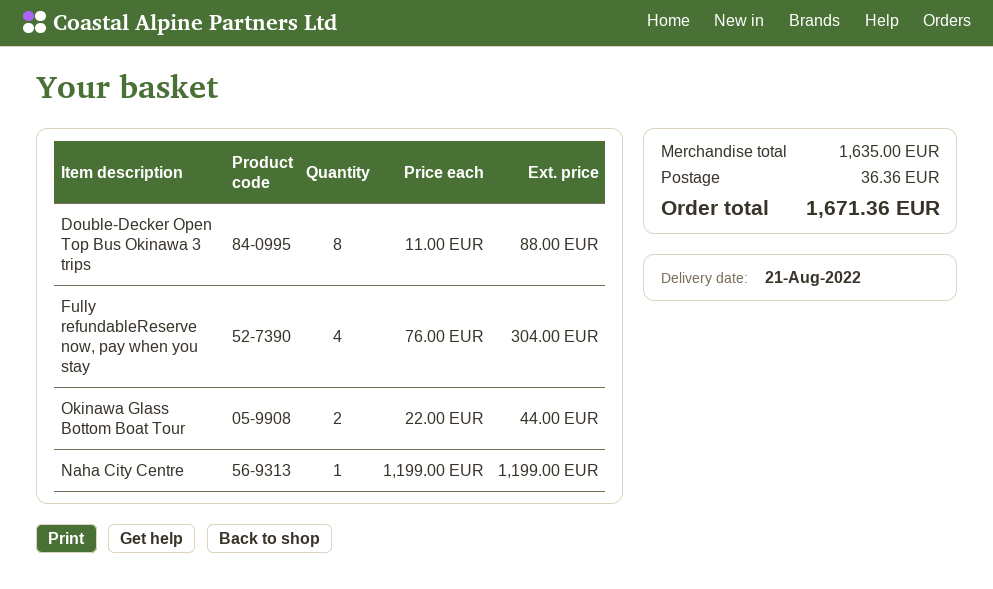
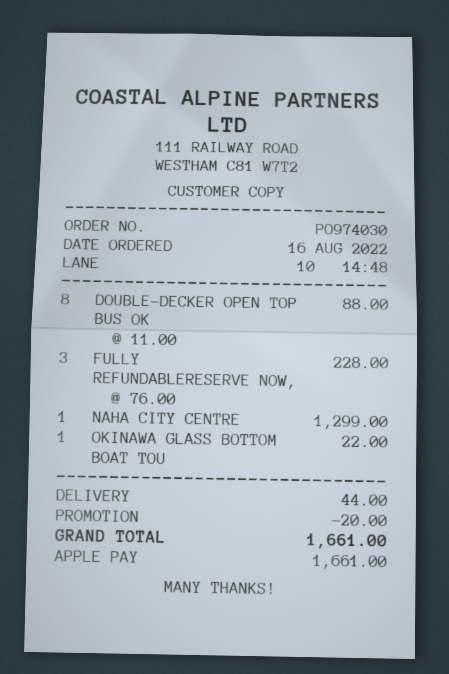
Fully refundableReserve now, pay when you stay: 4 x 76.00 = 304.00 -> 3 x 76.00 = 228.00
Okinawa Glass Bottom Boat Tour: 2 x 22.00 = 44.00 -> 1 x 22.00 = 22.00
Naha City Centre: 1 x 1199.00 = 1199.00 -> 1 x 1299.00 = 1299.00
discount: none -> 20.00
shipping: 36.36 -> 44.00
total: 1671.36 -> 1661.00

